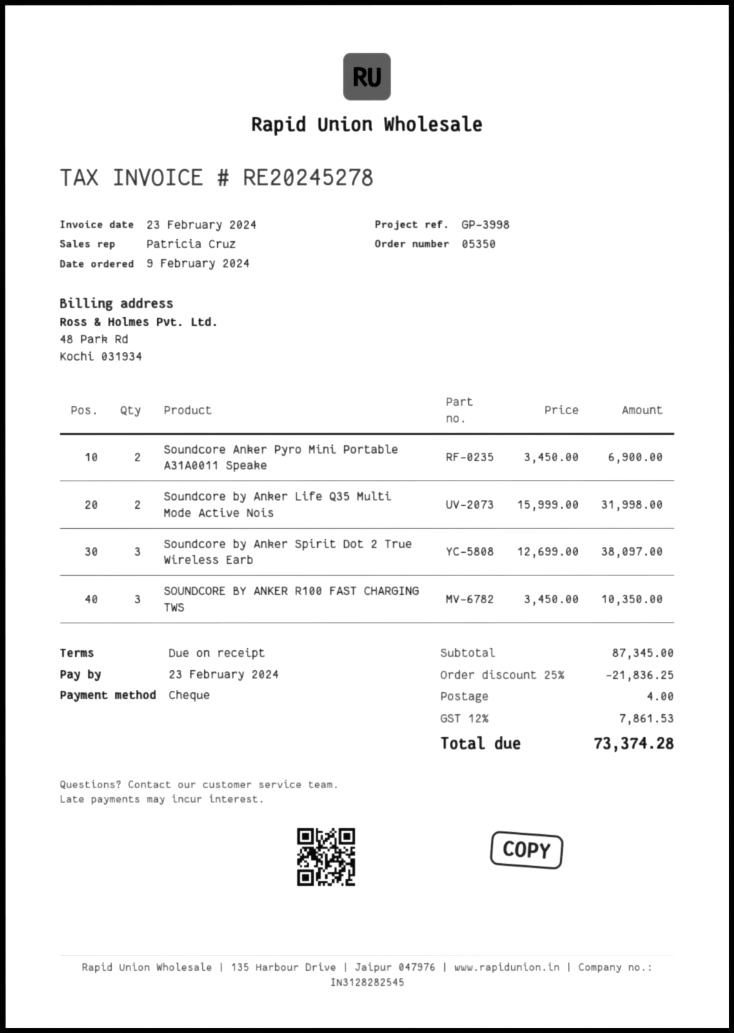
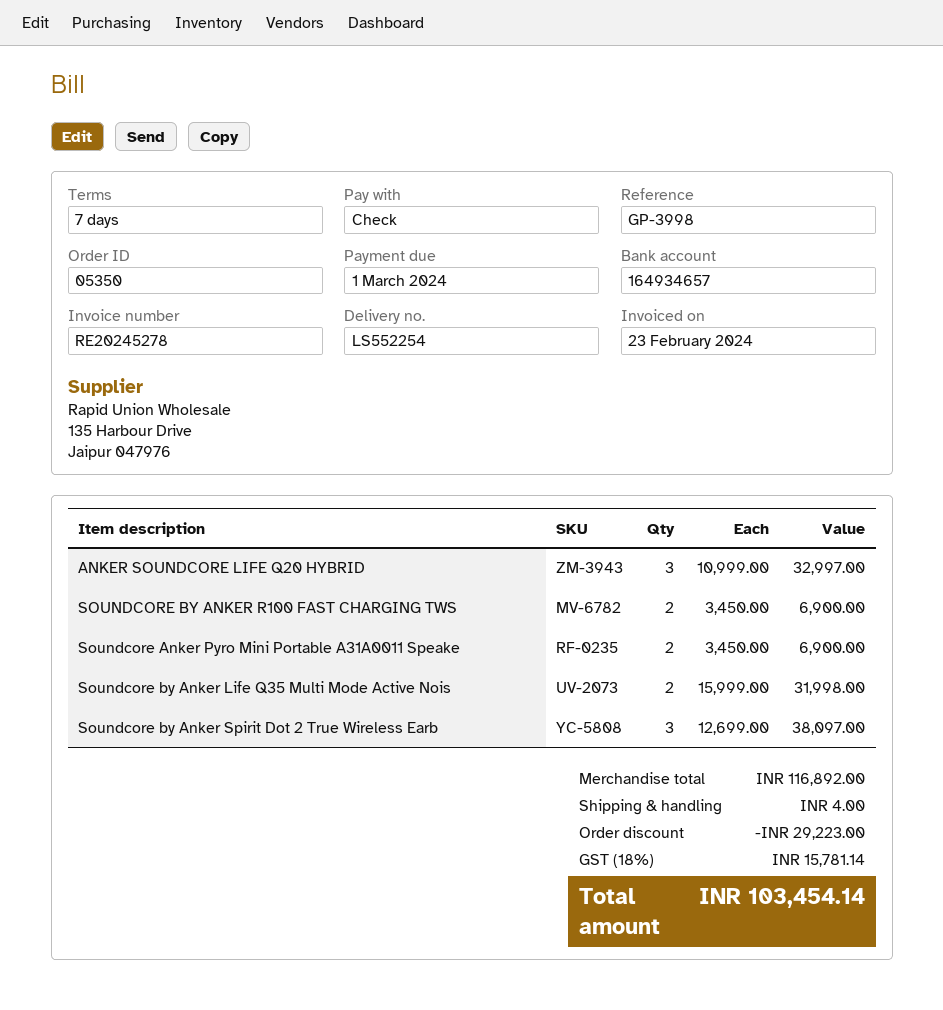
payment terms: on receipt -> 7 days
due date: 2024-02-23 -> 2024-03-01
SOUNDCORE BY ANKER R100 FAST CHARGING TWS: 3 x 3450.00 = 10350.00 -> 2 x 3450.00 = 6900.00
ANKER SOUNDCORE LIFE Q20 HYBRID: none -> 3 x 10999.00 = 32997.00
subtotal: 87345.00 -> 116892.00
discount: 21836.25 -> 29223.00
tax: 12% = 7861.53 -> 18% = 15781.14
total: 73374.28 -> 103454.14

